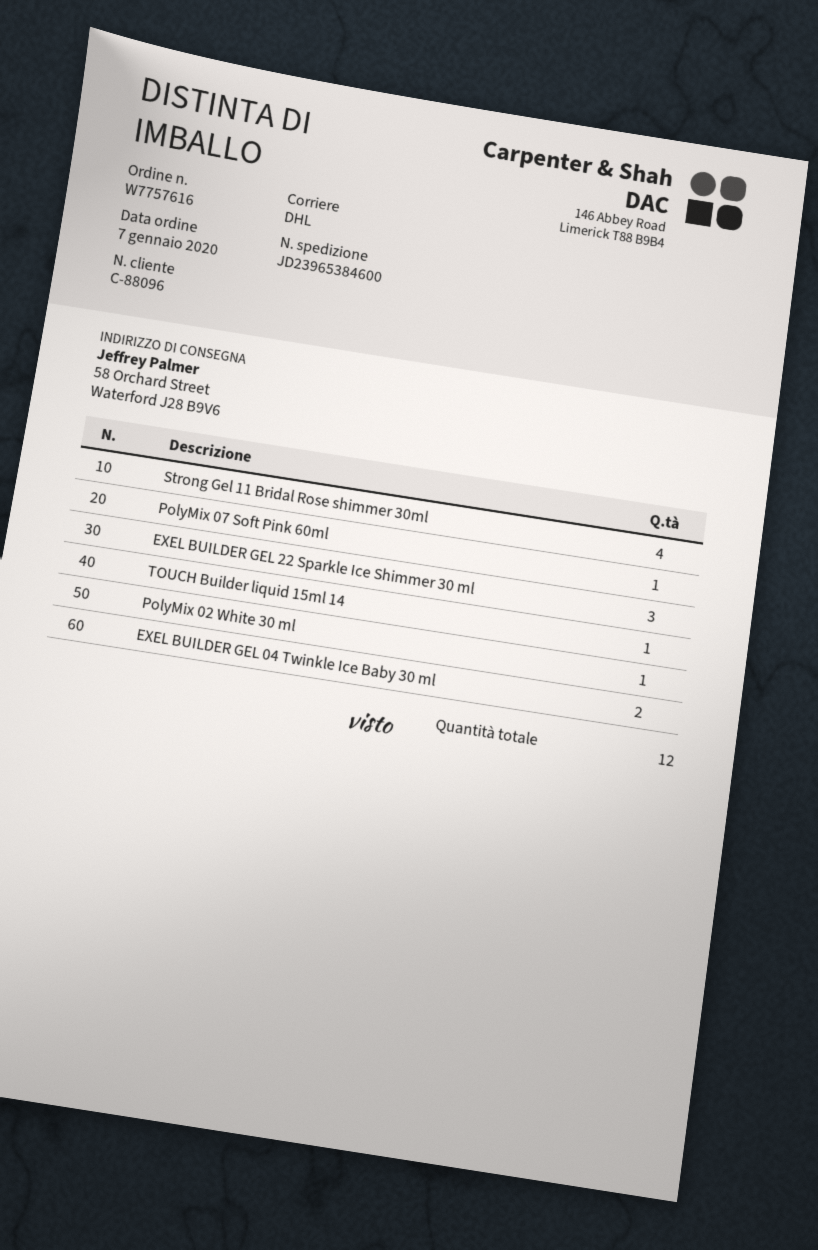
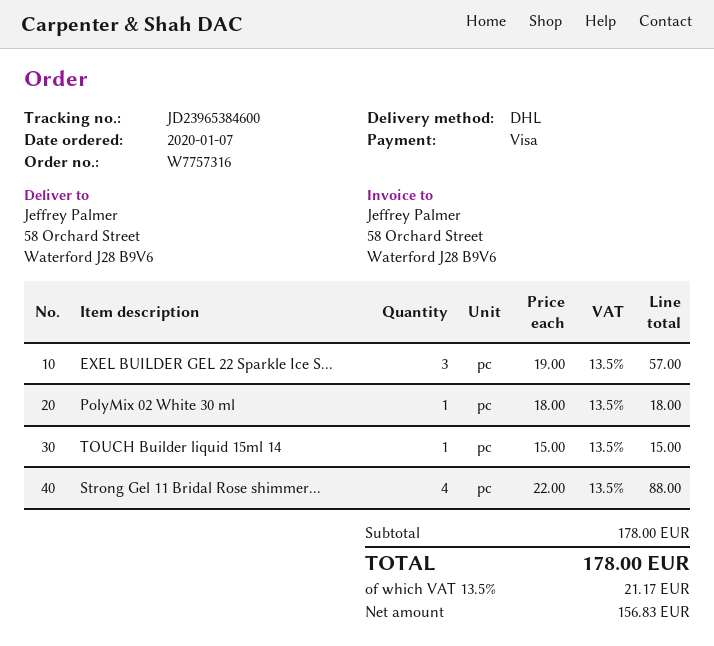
order number: W7757616 -> W7757316
PolyMix 07 Soft Pink 60ml: 1 -> none
EXEL BUILDER GEL 04 Twinkle Ice Babу 30 ml: 2 -> none

